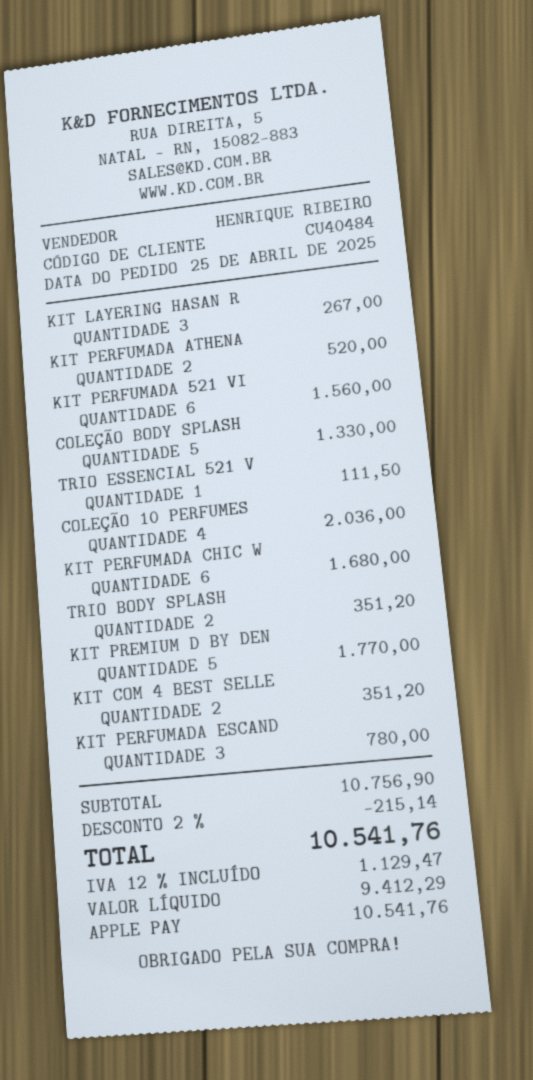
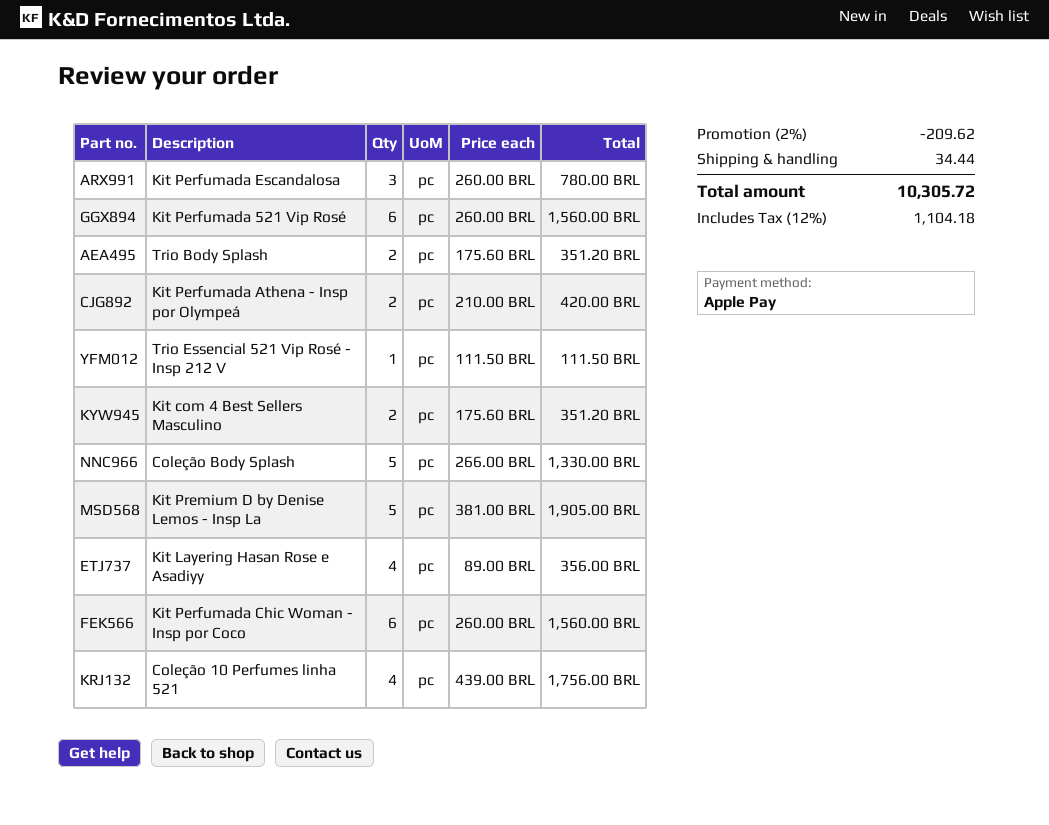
KIT LAYERING HASAN R: 3 for 267.00 -> 4 for 356.00
KIT PERFUMADA ATHENA: 2 for 520.00 -> 2 for 420.00
COLEÇÃO 10 PERFUMES: 4 for 2036.00 -> 4 for 1756.00
KIT PERFUMADA CHIC W: 6 for 1680.00 -> 6 for 1560.00
KIT PREMIUM D BY DEN: 5 for 1770.00 -> 5 for 1905.00
discount: 2% = 215.14 -> 2% = 209.62
shipping: none -> 34.44
tax: 12% = 1129.47 -> 12% = 1104.18
total: 10541.76 -> 10305.72

